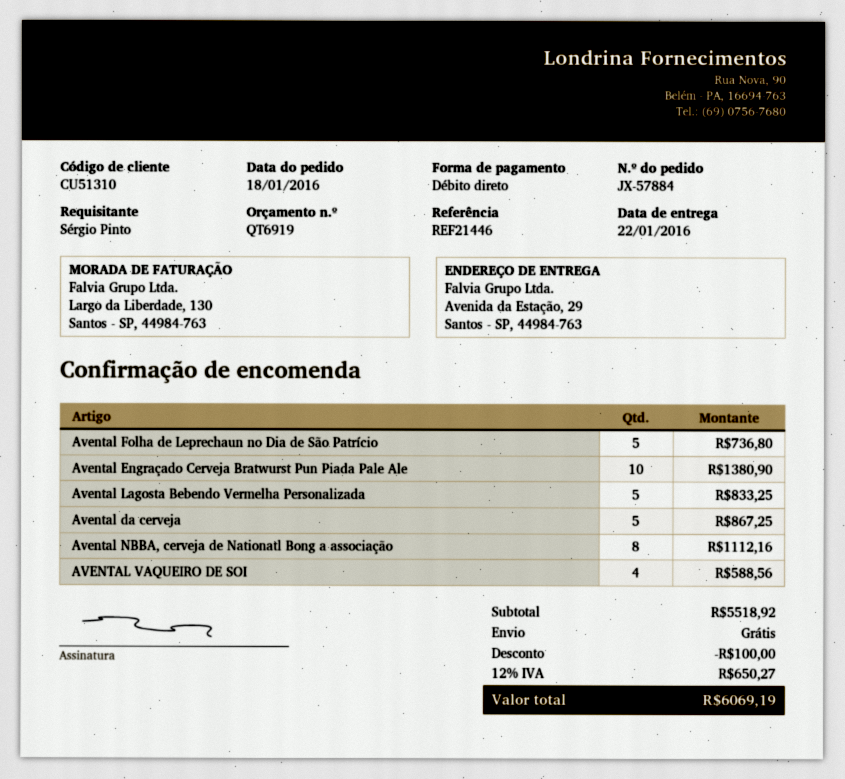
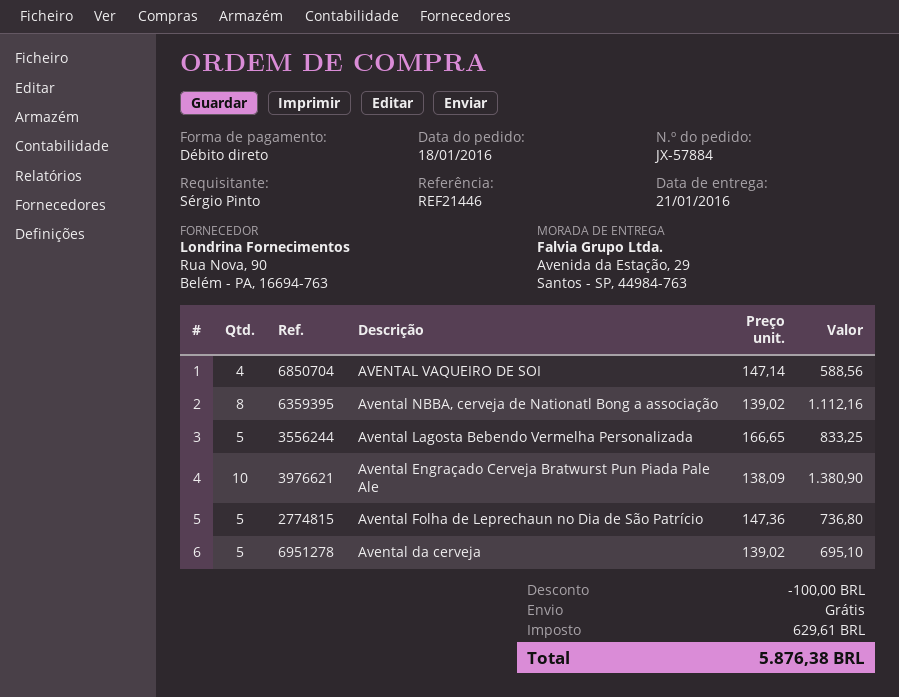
delivery date: 2016-01-22 -> 2016-01-21
Avental da cerveja: 5 for 867.25 -> 5 for 695.10
tax: 650.27 -> 629.61
total: 6069.19 -> 5876.38

